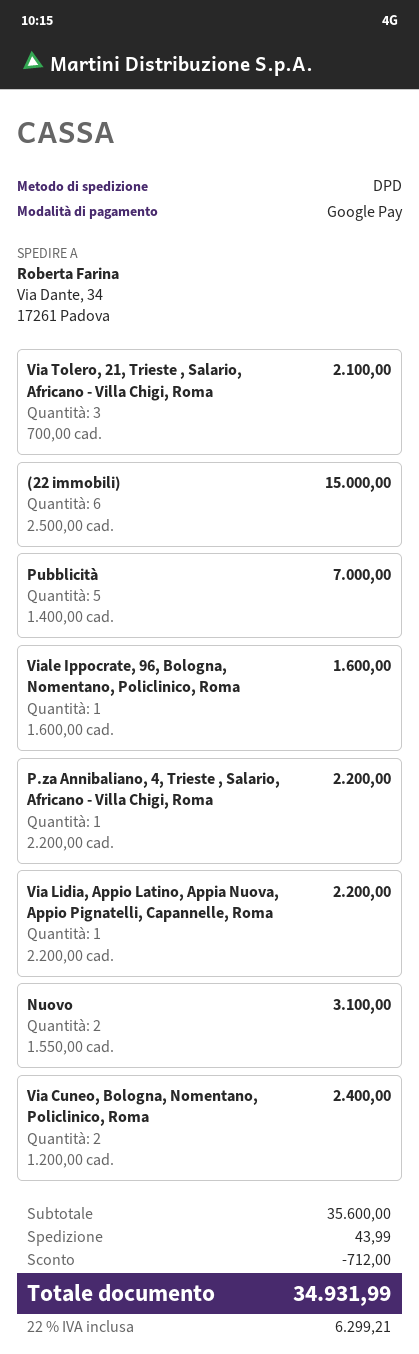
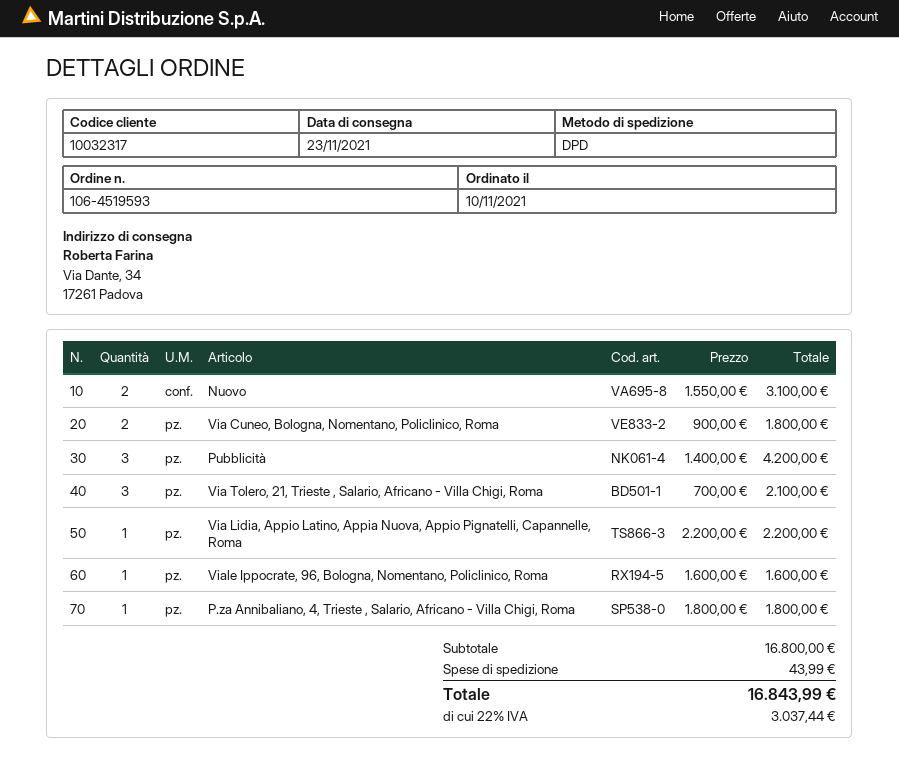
(22 immobili): 6 x 2500.00 = 15000.00 -> none
Pubblicità: 5 x 1400.00 = 7000.00 -> 3 x 1400.00 = 4200.00
P.za Annibaliano, 4, Trieste , Salario, Africano - Villa Chigi, Roma: 1 x 2200.00 = 2200.00 -> 1 x 1800.00 = 1800.00
Via Cuneo, Bologna, Nomentano, Policlinico, Roma: 2 x 1200.00 = 2400.00 -> 2 x 900.00 = 1800.00
subtotal: 35600.00 -> 16800.00
discount: 712.00 -> none
tax: 22% = 6299.21 -> 22% = 3037.44
total: 34931.99 -> 16843.99

